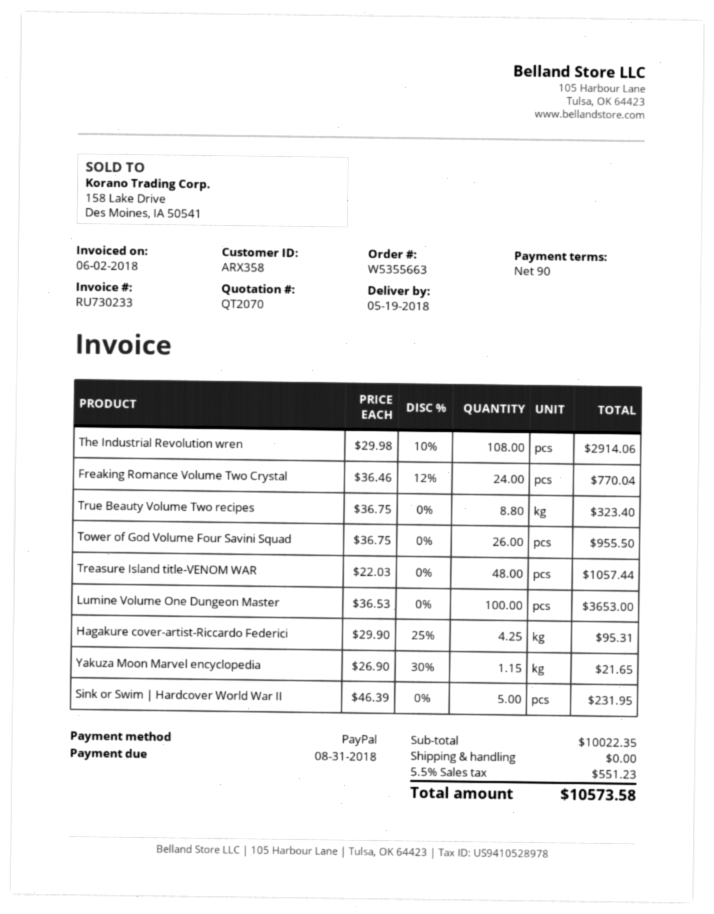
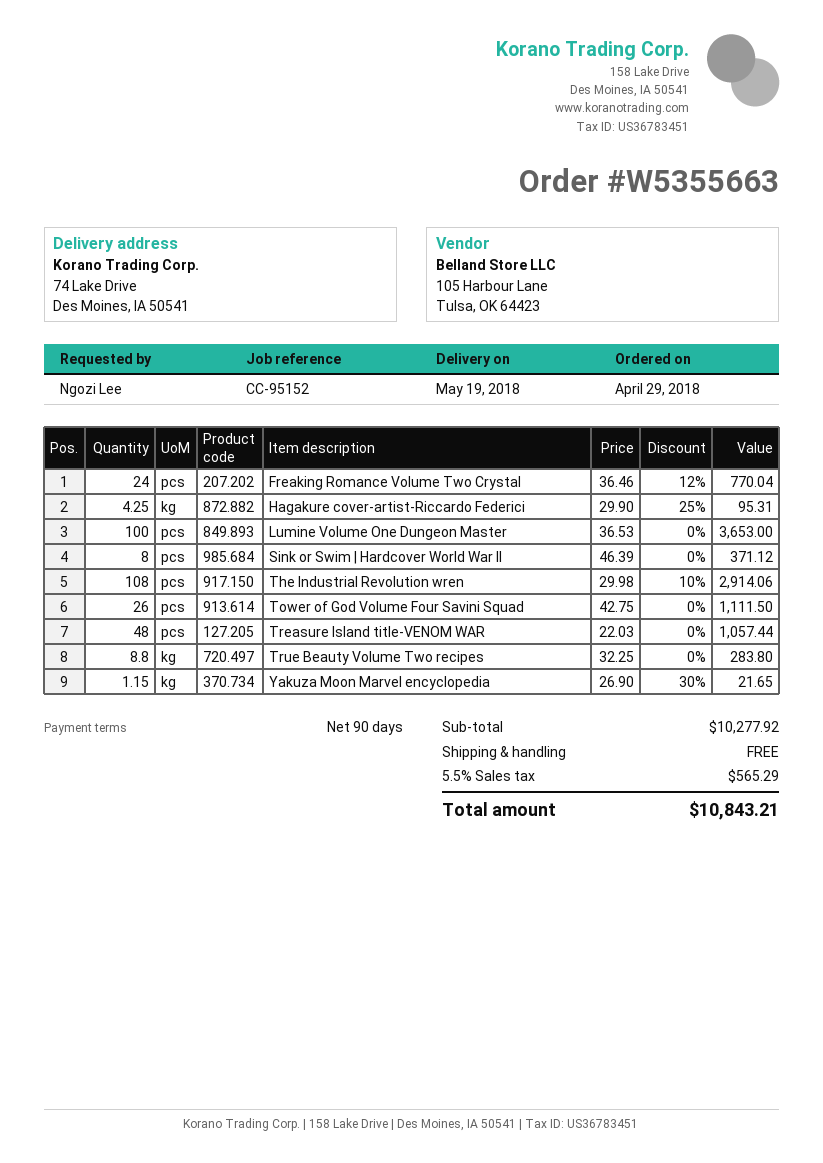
True Beauty Volume Two recipes: 8.8 x 36.75 = 323.40 -> 8.8 x 32.25 = 283.80
Tower of God Volume Four Savini Squad: 26 x 36.75 = 955.50 -> 26 x 42.75 = 1111.50
Sink or Swim | Hardcover World War II: 5 x 46.39 = 231.95 -> 8 x 46.39 = 371.12
subtotal: 10022.35 -> 10277.92
tax: 5.5% = 551.23 -> 5.5% = 565.29
total: 10573.58 -> 10843.21

